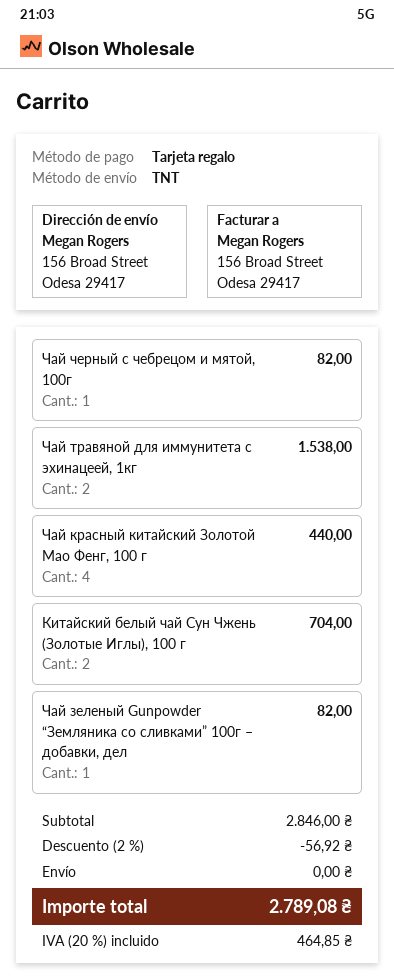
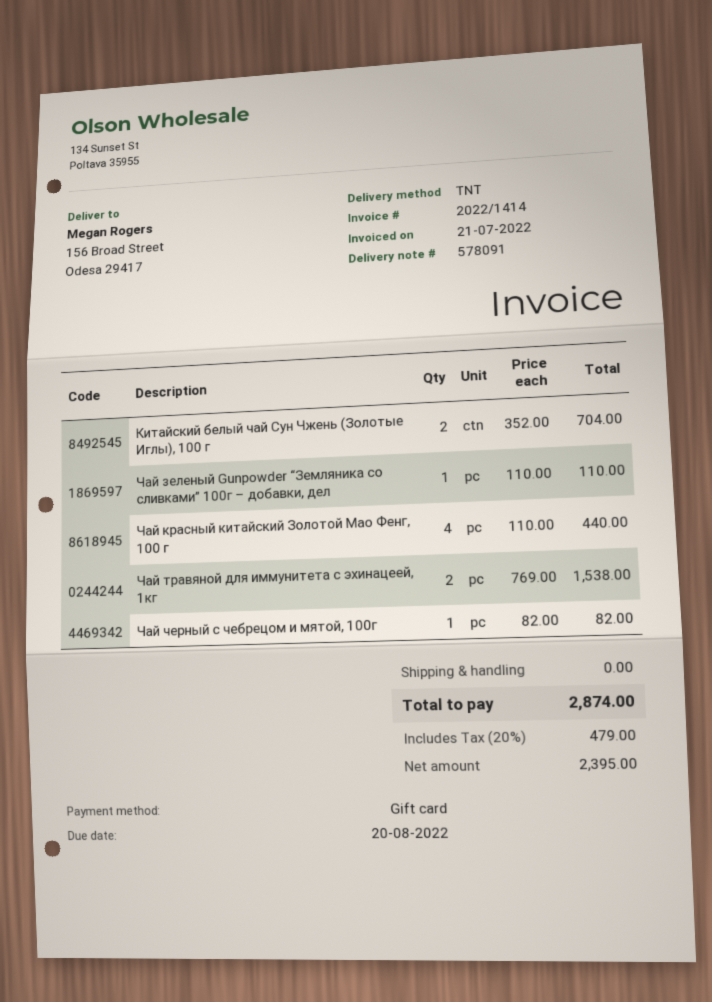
Чай зеленый Gunpowder “Земляника со сливками” 100г – добавки, дел: 1 for 82.00 -> 1 for 110.00
discount: 2% = 56.92 -> none
tax: 20% = 464.85 -> 20% = 479.00
total: 2789.08 -> 2874.00

